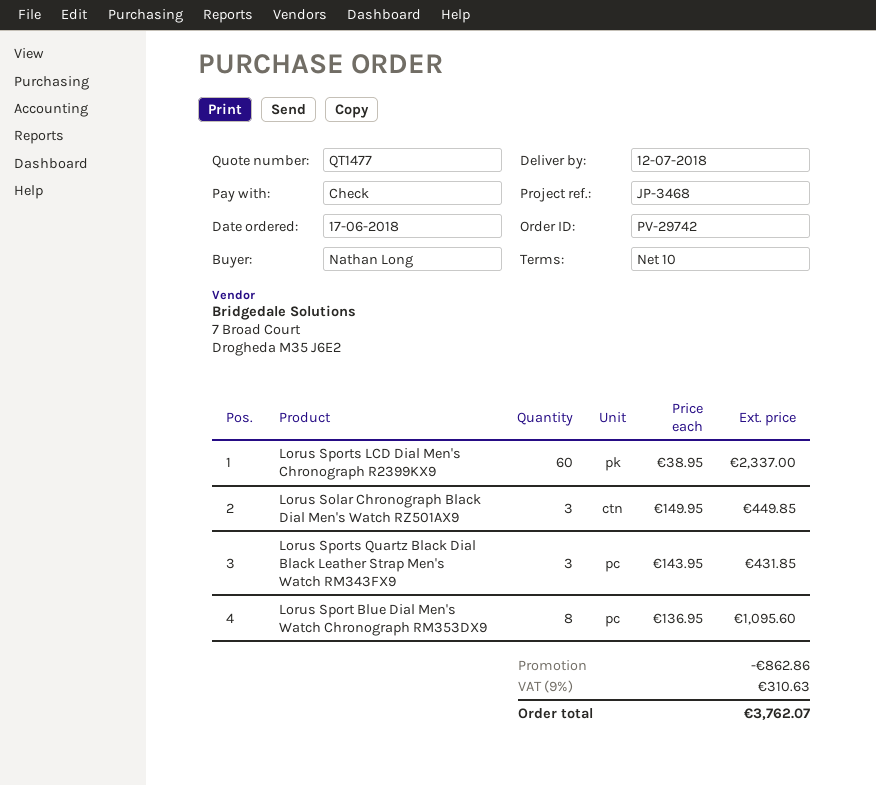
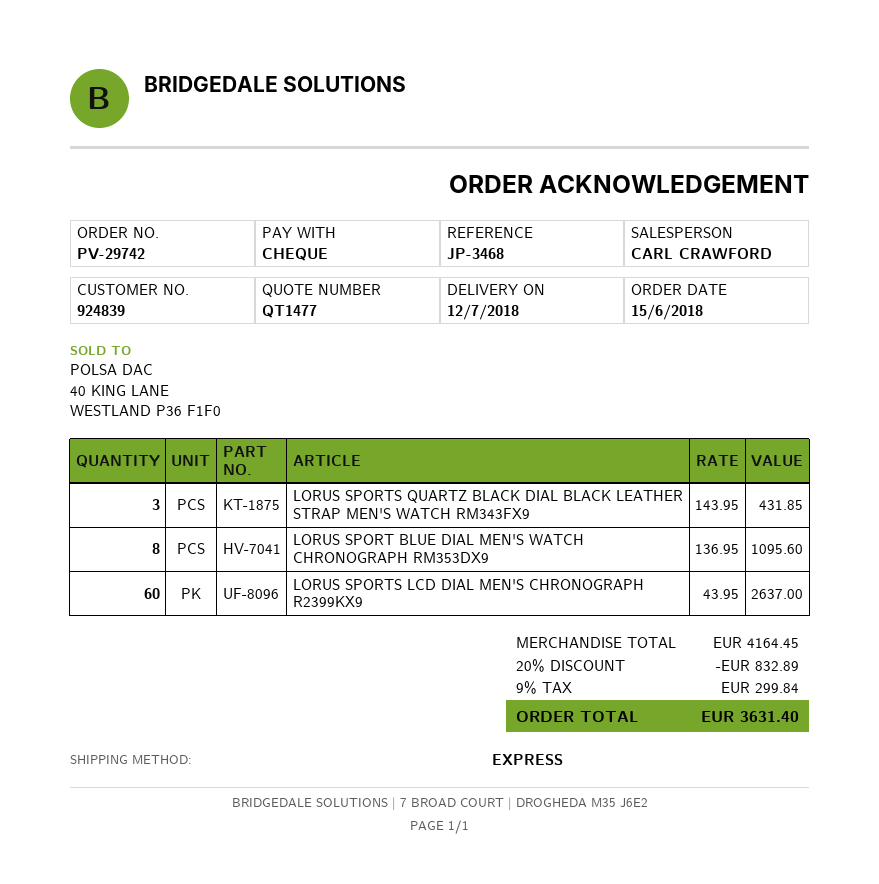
order date: 2018-06-17 -> 2018-06-15
Lorus Sports LCD Dial Men's Chronograph R2399KX9: 60 x 38.95 = 2337.00 -> 60 x 43.95 = 2637.00
Lorus Solar Chronograph Black Dial Men's Watch RZ501AX9: 3 x 149.95 = 449.85 -> none
discount: 862.86 -> 832.89
tax: 9% = 310.63 -> 9% = 299.84
total: 3762.07 -> 3631.40

